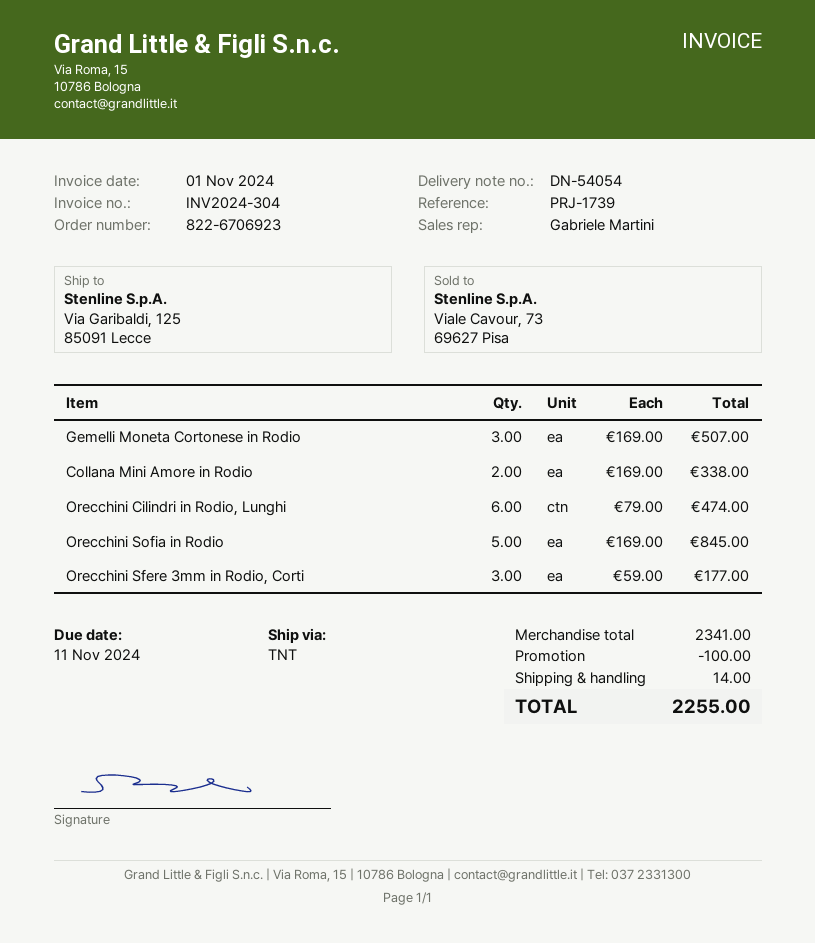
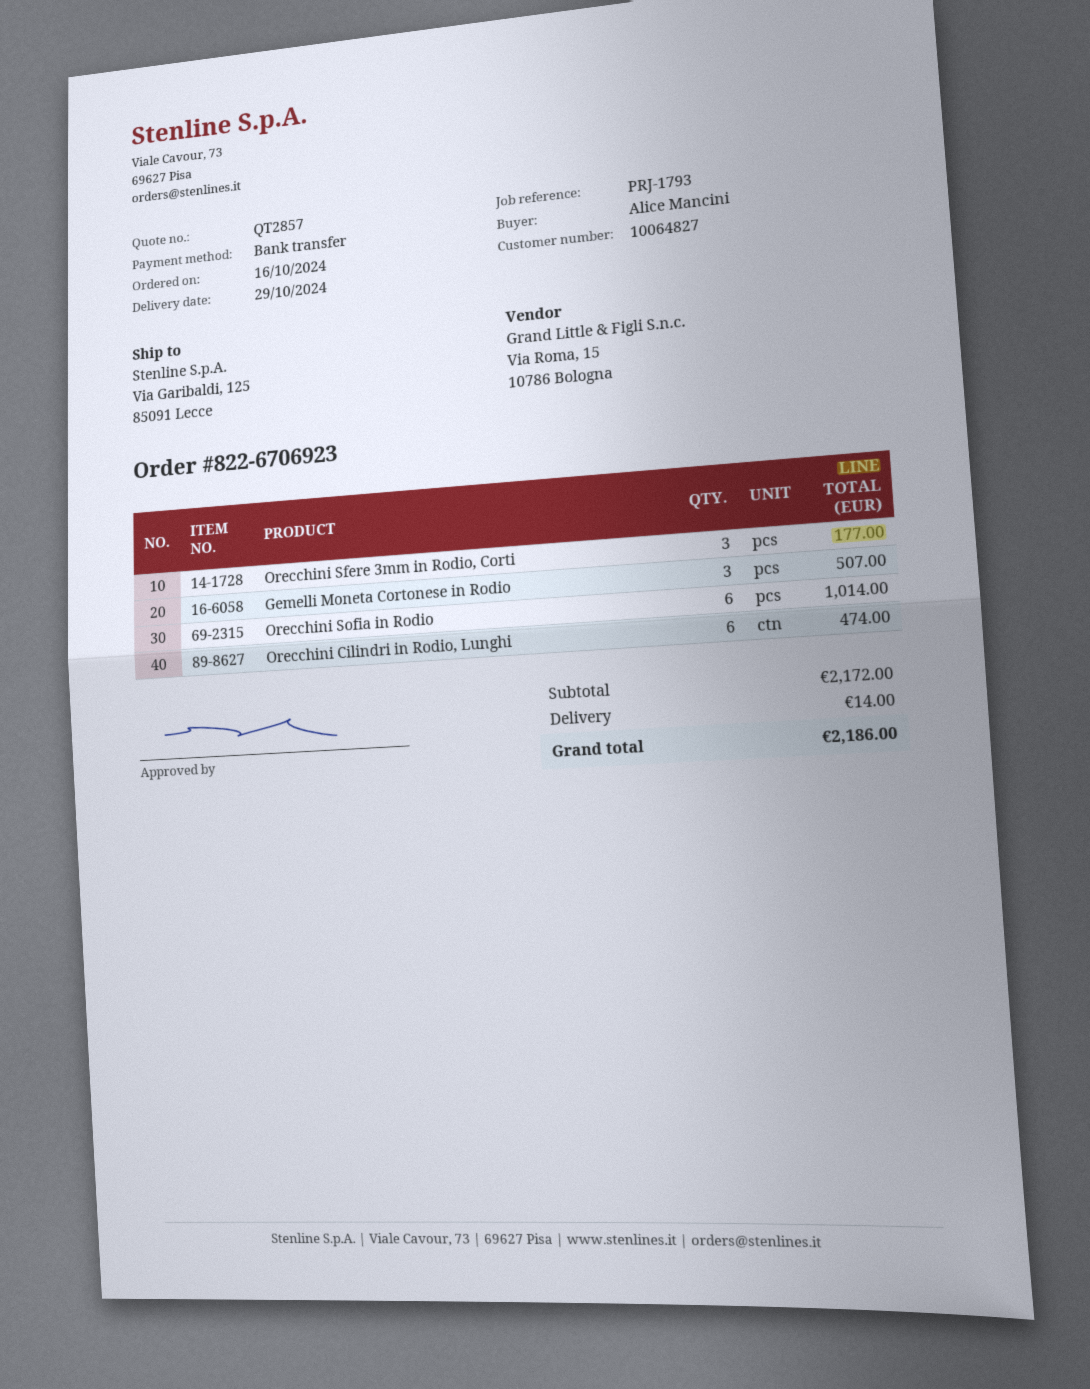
reference: PRJ-1739 -> PRJ-1793
Collana Mini Amore in Rodio: 2 for 338.00 -> none
Orecchini Sofia in Rodio: 5 for 845.00 -> 6 for 1014.00
subtotal: 2341.00 -> 2172.00
discount: 100.00 -> none
total: 2255.00 -> 2186.00

